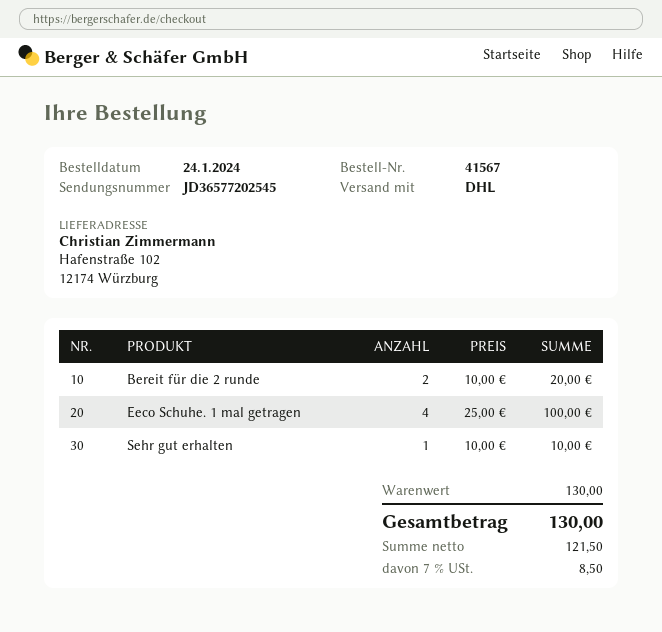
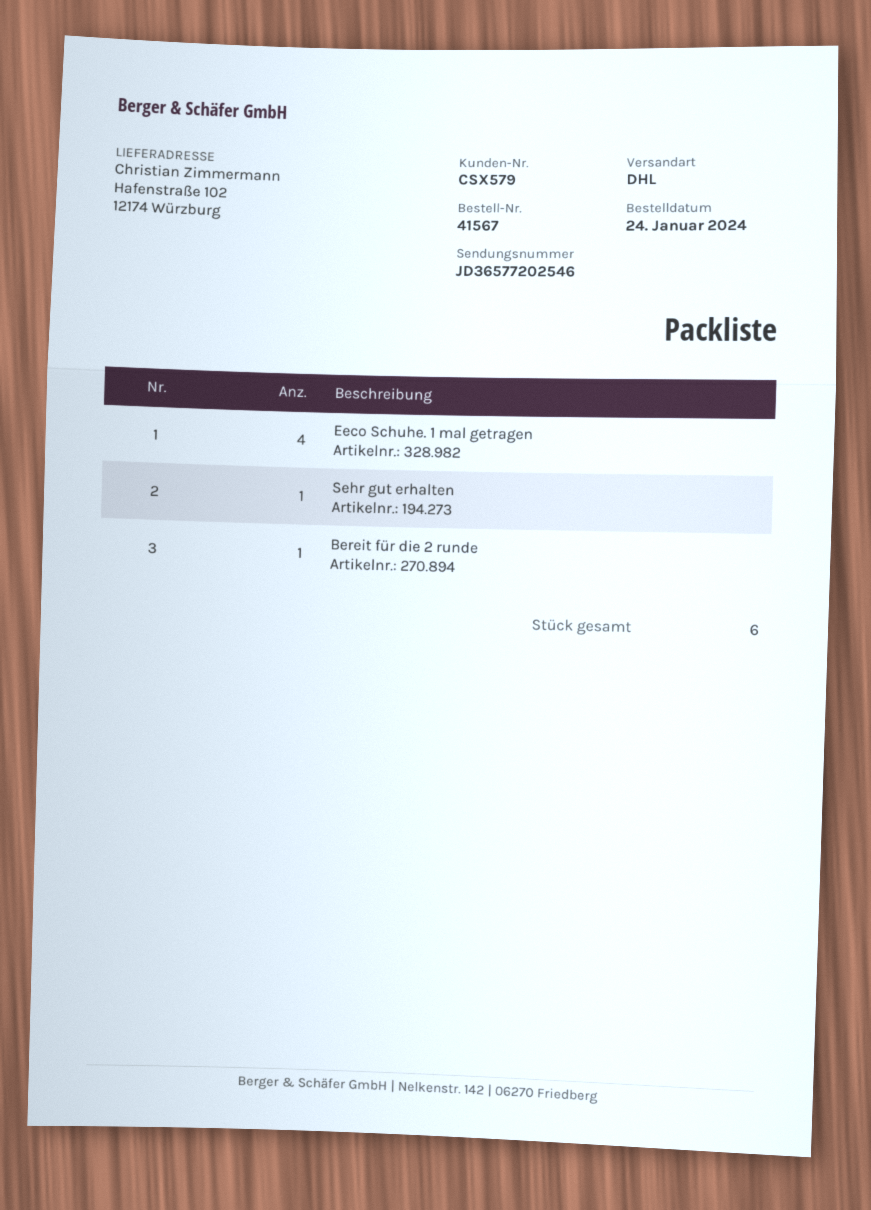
tracking number: JD36577202545 -> JD36577202546
Bereit für die 2 runde: 2 -> 1

